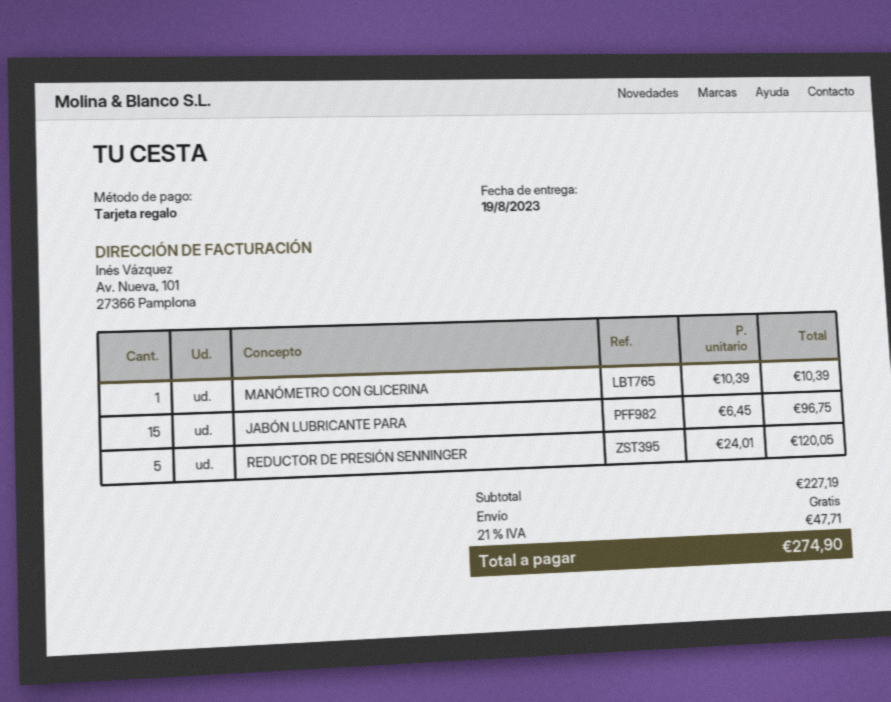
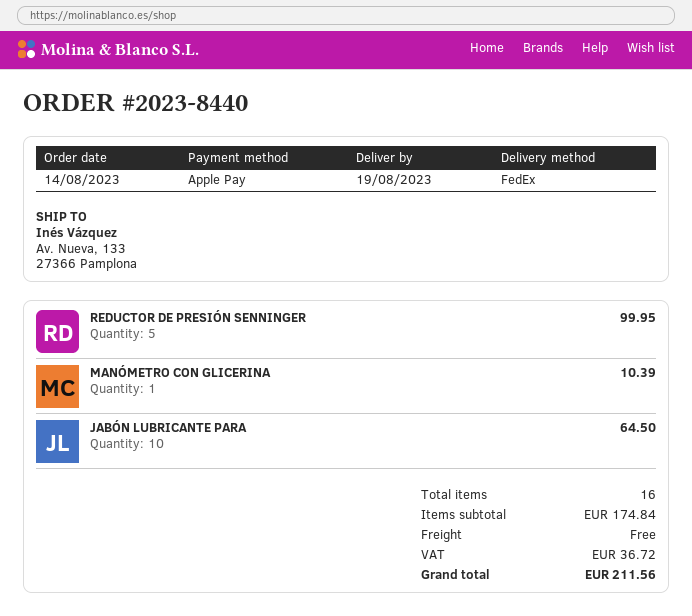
payment method: gift card -> Apple Pay
JABÓN LUBRICANTE PARA: 15 for 96.75 -> 10 for 64.50
REDUCTOR DE PRESIÓN SENNINGER: 5 for 120.05 -> 5 for 99.95
subtotal: 227.19 -> 174.84
tax: 47.71 -> 36.72
total: 274.90 -> 211.56

